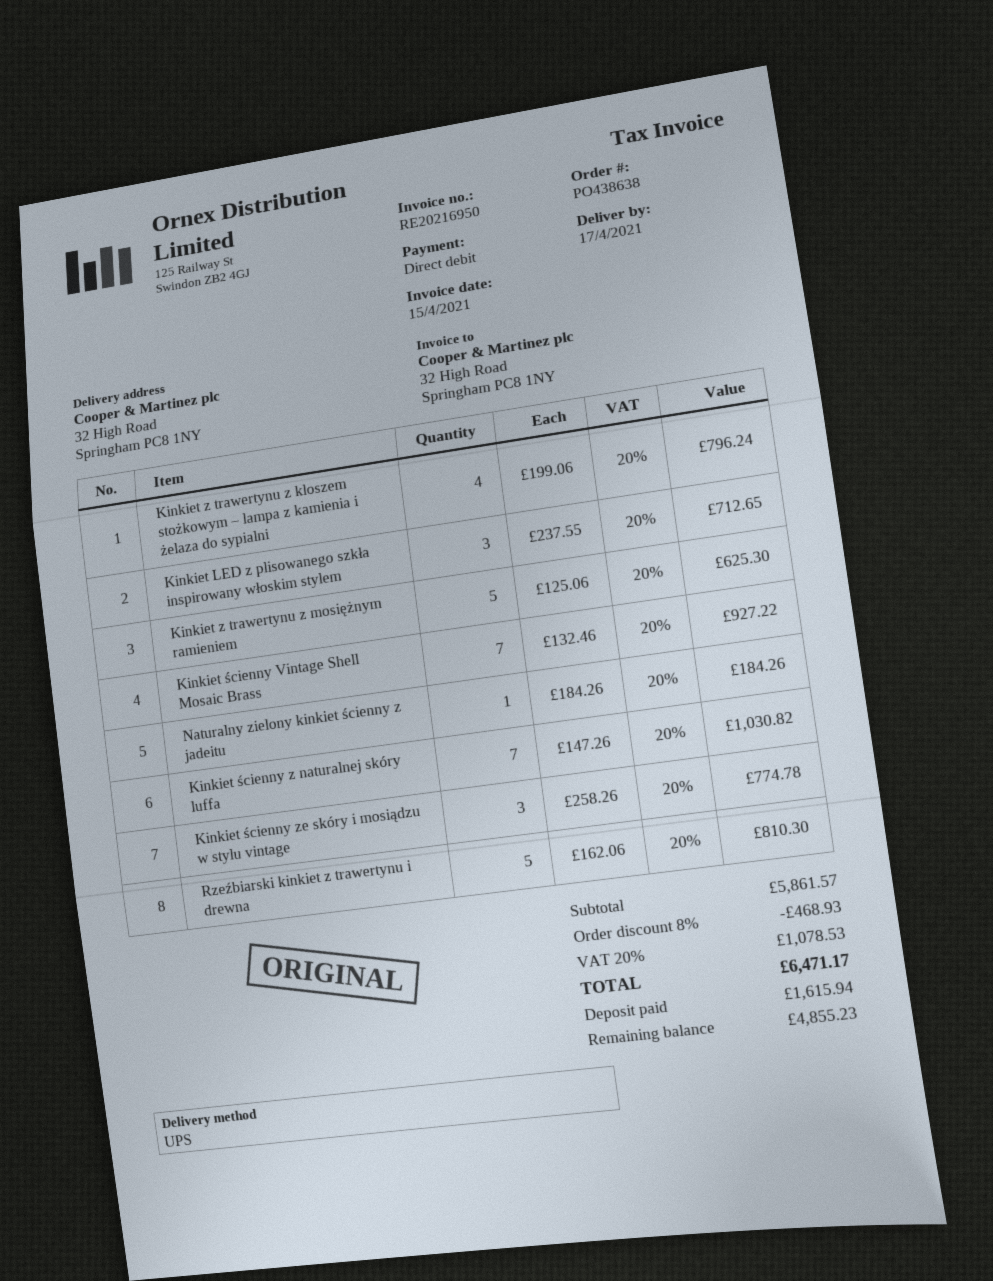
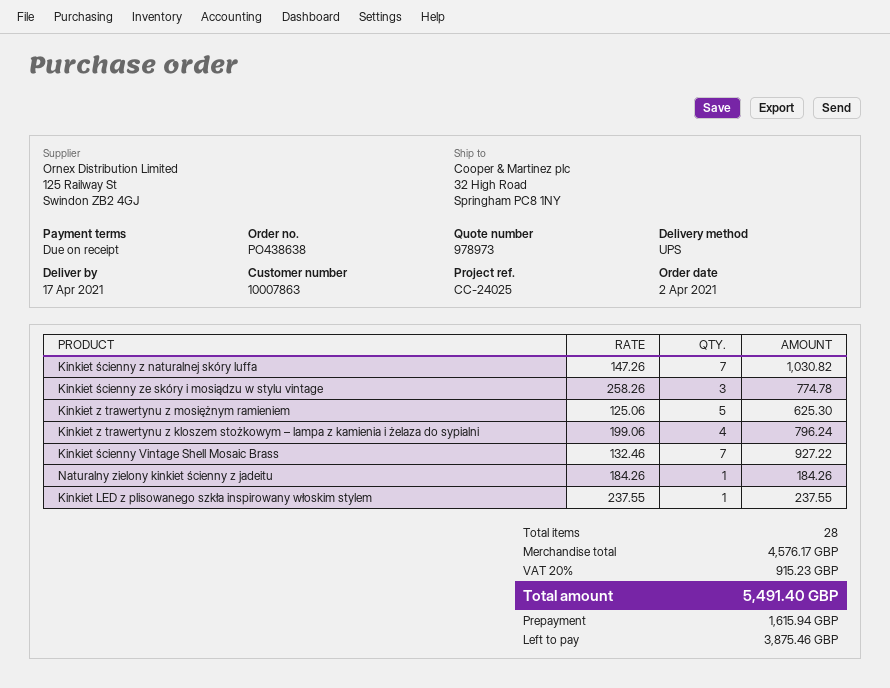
Kinkiet LED z plisowanego szkła inspirowany włoskim stylem: 3 x 237.55 = 712.65 -> 1 x 237.55 = 237.55
Rzeźbiarski kinkiet z trawertynu i drewna: 5 x 162.06 = 810.30 -> none
subtotal: 5861.57 -> 4576.17
discount: 8% = 468.93 -> none
tax: 20% = 1078.53 -> 20% = 915.23
total: 6471.17 -> 5491.40
balance: 4855.23 -> 3875.46

